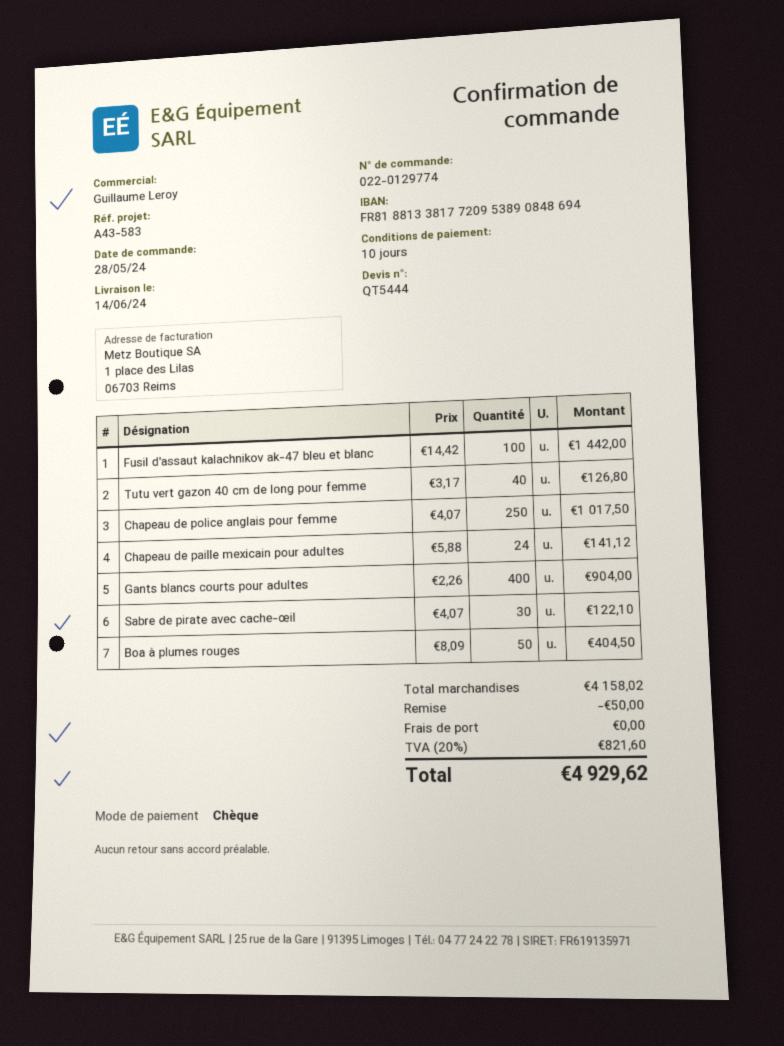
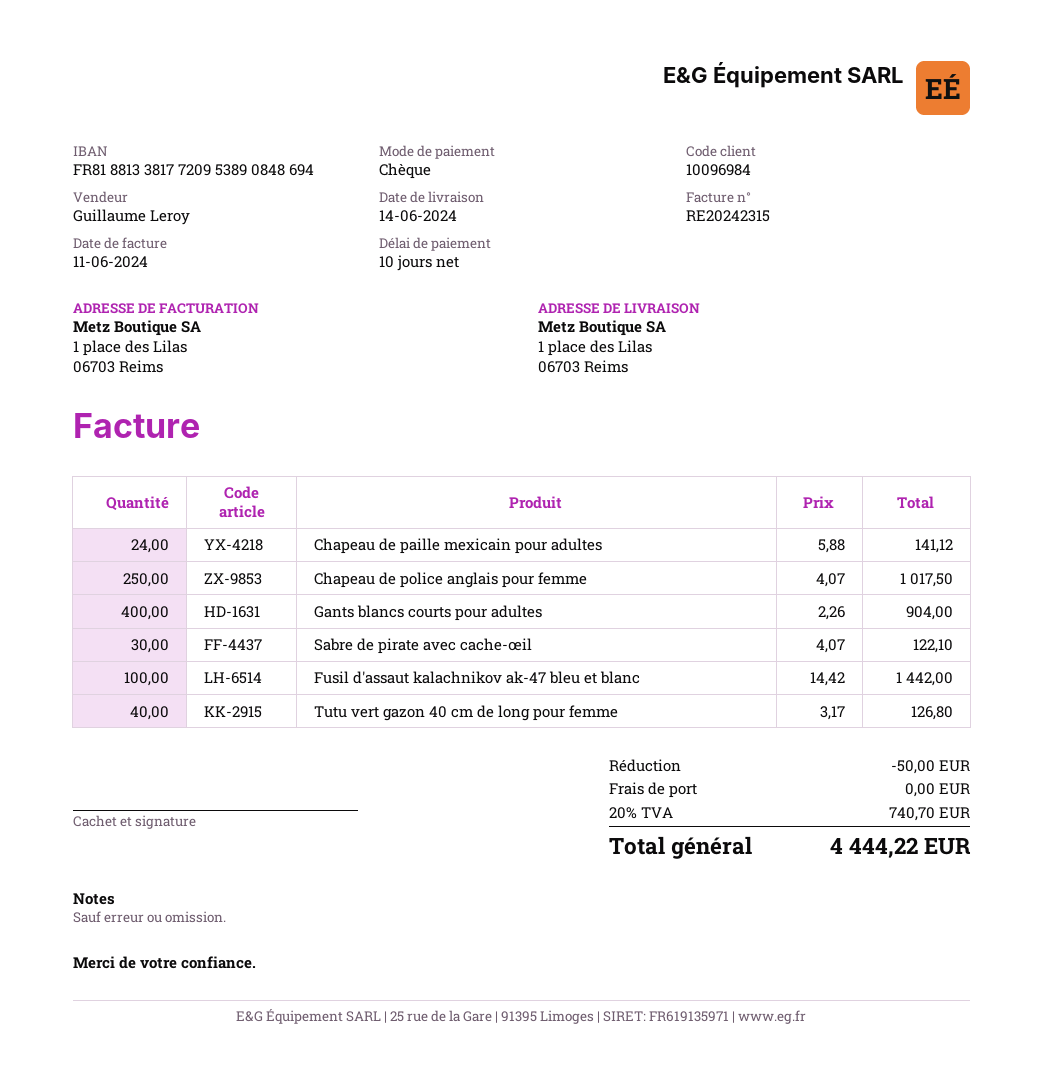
Boa à plumes rouges: 50 x 8.09 = 404.50 -> none
tax: 20% = 821.60 -> 20% = 740.70
total: 4929.62 -> 4444.22

